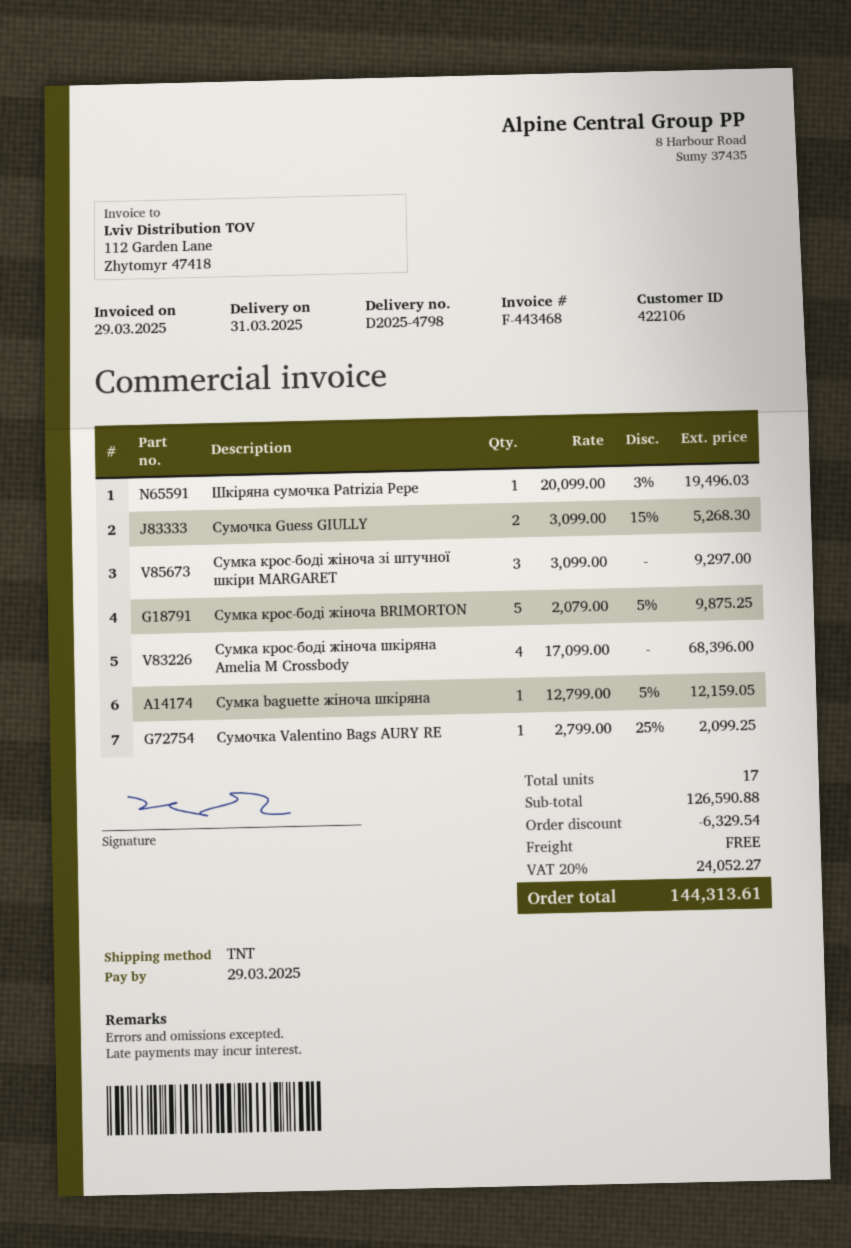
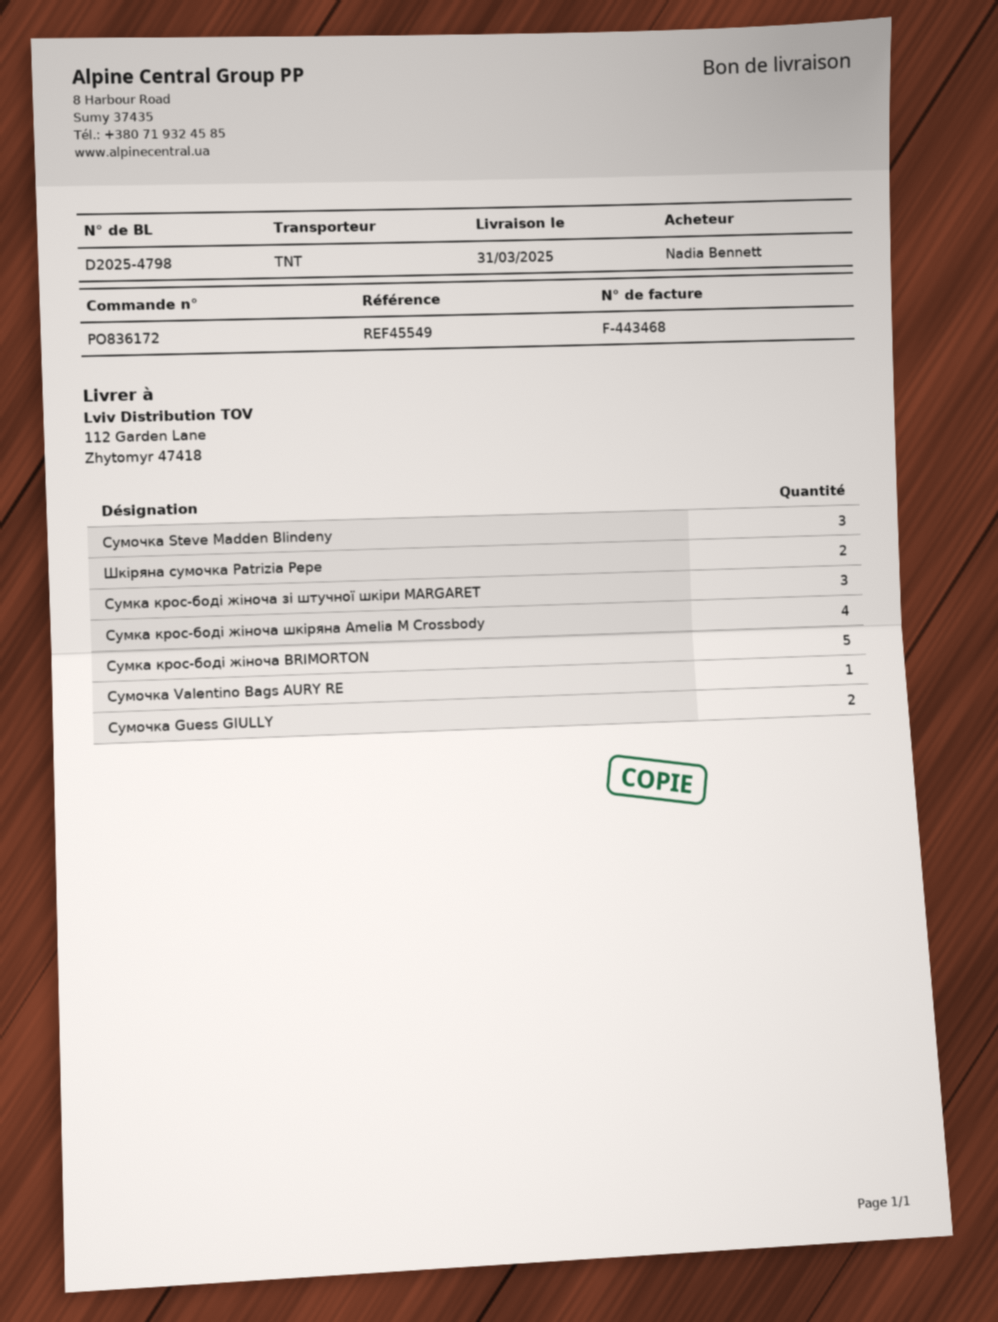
Шкіряна сумочка Patrizia Pepe: 1 -> 2
Сумка baguette жіноча шкіряна: 1 -> none
Сумочка Steve Madden Blindeny: none -> 3

